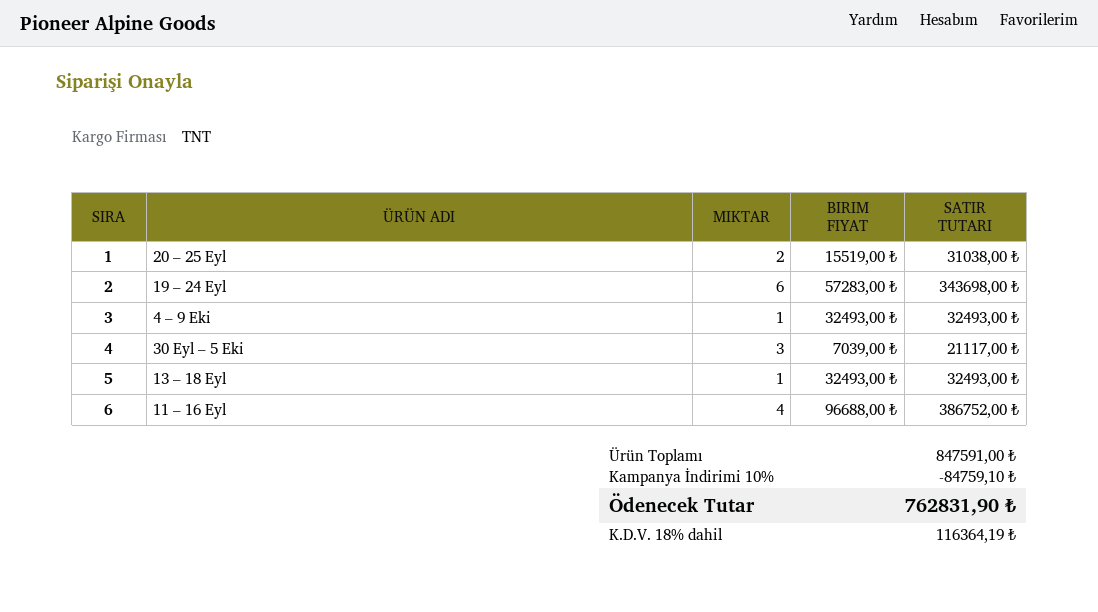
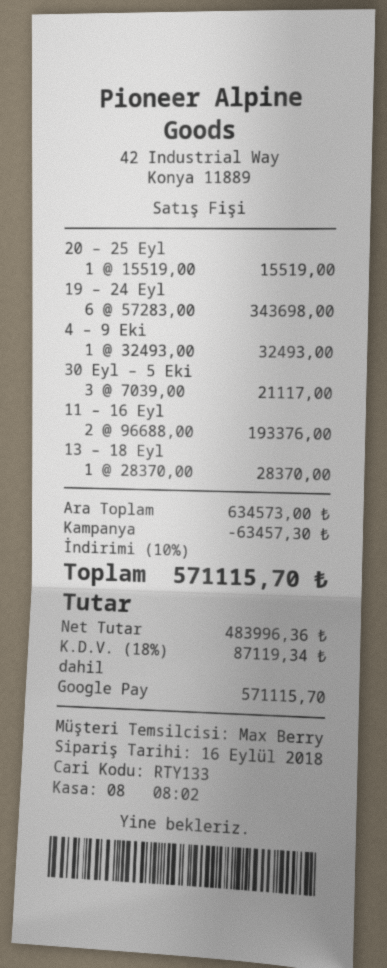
20 – 25 Eyl: 2 x 15519.00 = 31038.00 -> 1 x 15519.00 = 15519.00
13 – 18 Eyl: 1 x 32493.00 = 32493.00 -> 1 x 28370.00 = 28370.00
11 – 16 Eyl: 4 x 96688.00 = 386752.00 -> 2 x 96688.00 = 193376.00
subtotal: 847591.00 -> 634573.00
discount: 10% = 84759.10 -> 10% = 63457.30
tax: 18% = 116364.19 -> 18% = 87119.34
total: 762831.90 -> 571115.70

